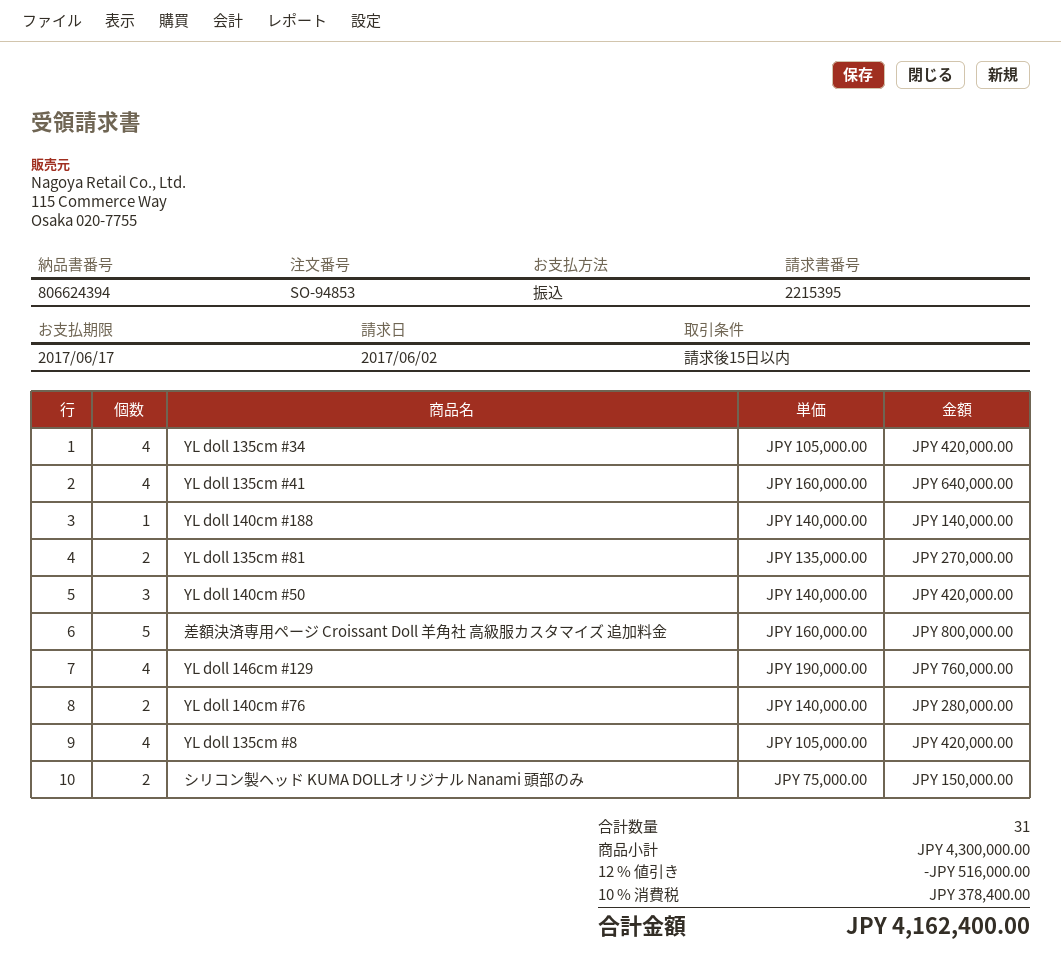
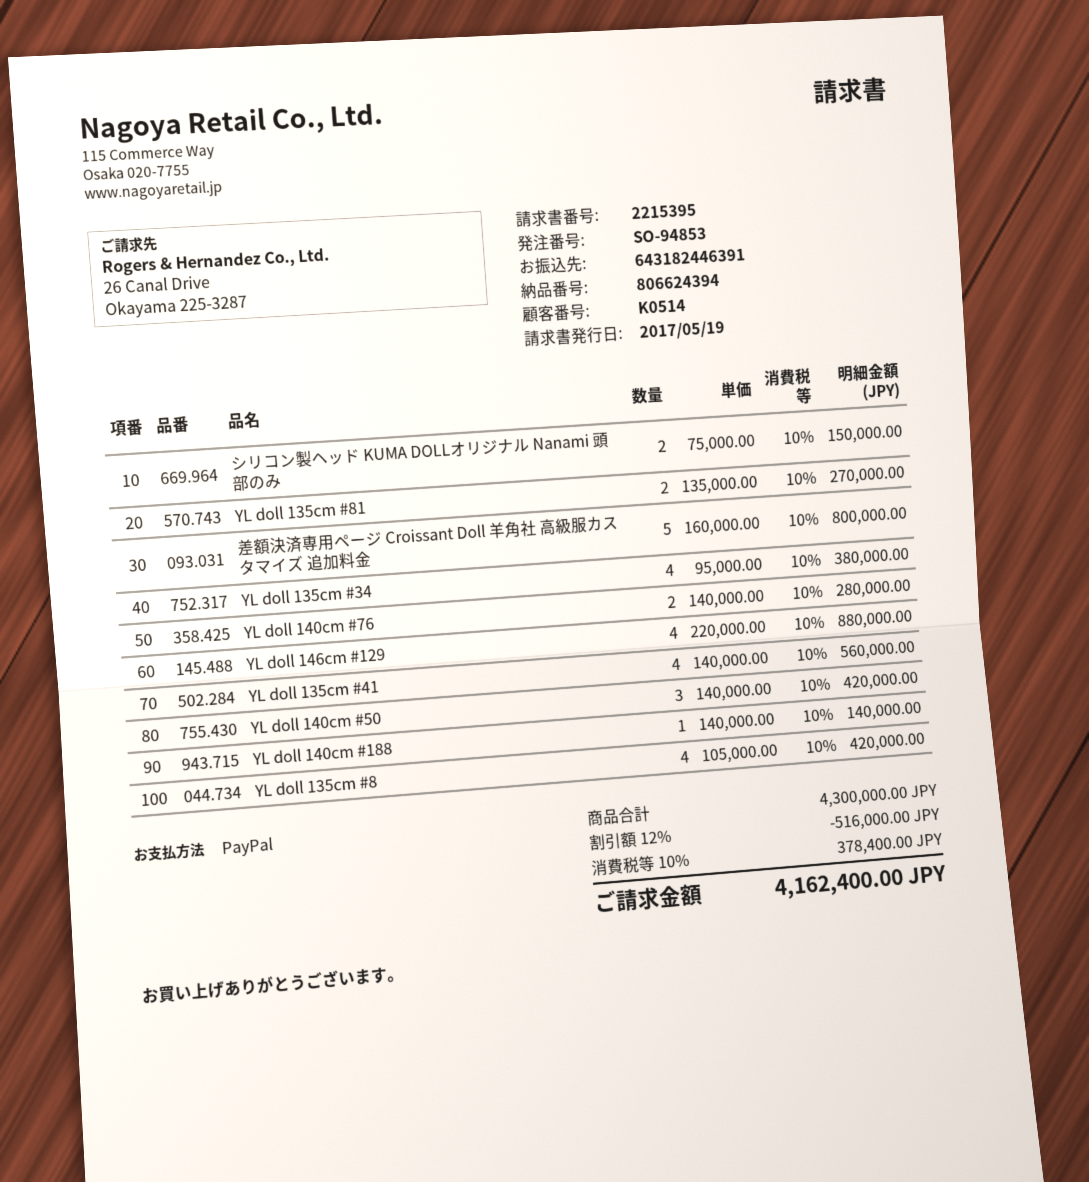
invoice date: 2017-06-02 -> 2017-05-19
payment method: bank transfer -> PayPal
YL doll 135cm #34: 4 x 105000.00 = 420000.00 -> 4 x 95000.00 = 380000.00
YL doll 135cm #41: 4 x 160000.00 = 640000.00 -> 4 x 140000.00 = 560000.00
YL doll 146cm #129: 4 x 190000.00 = 760000.00 -> 4 x 220000.00 = 880000.00

